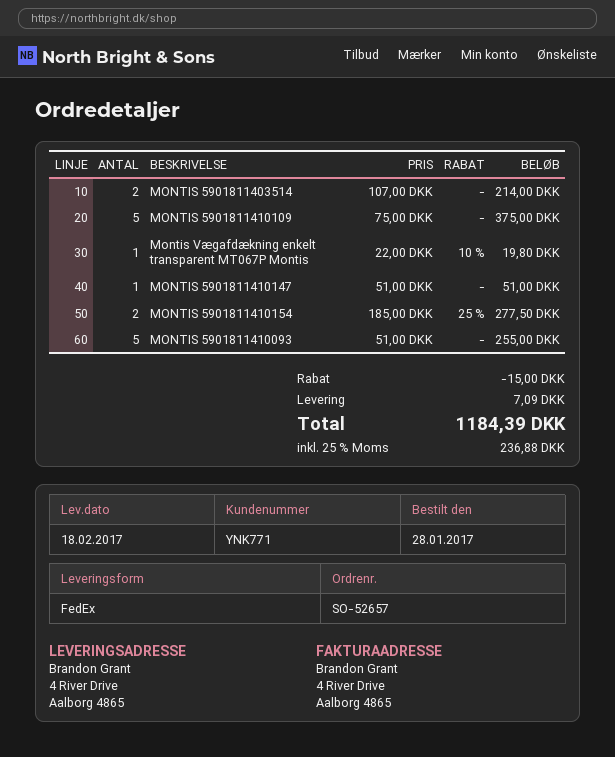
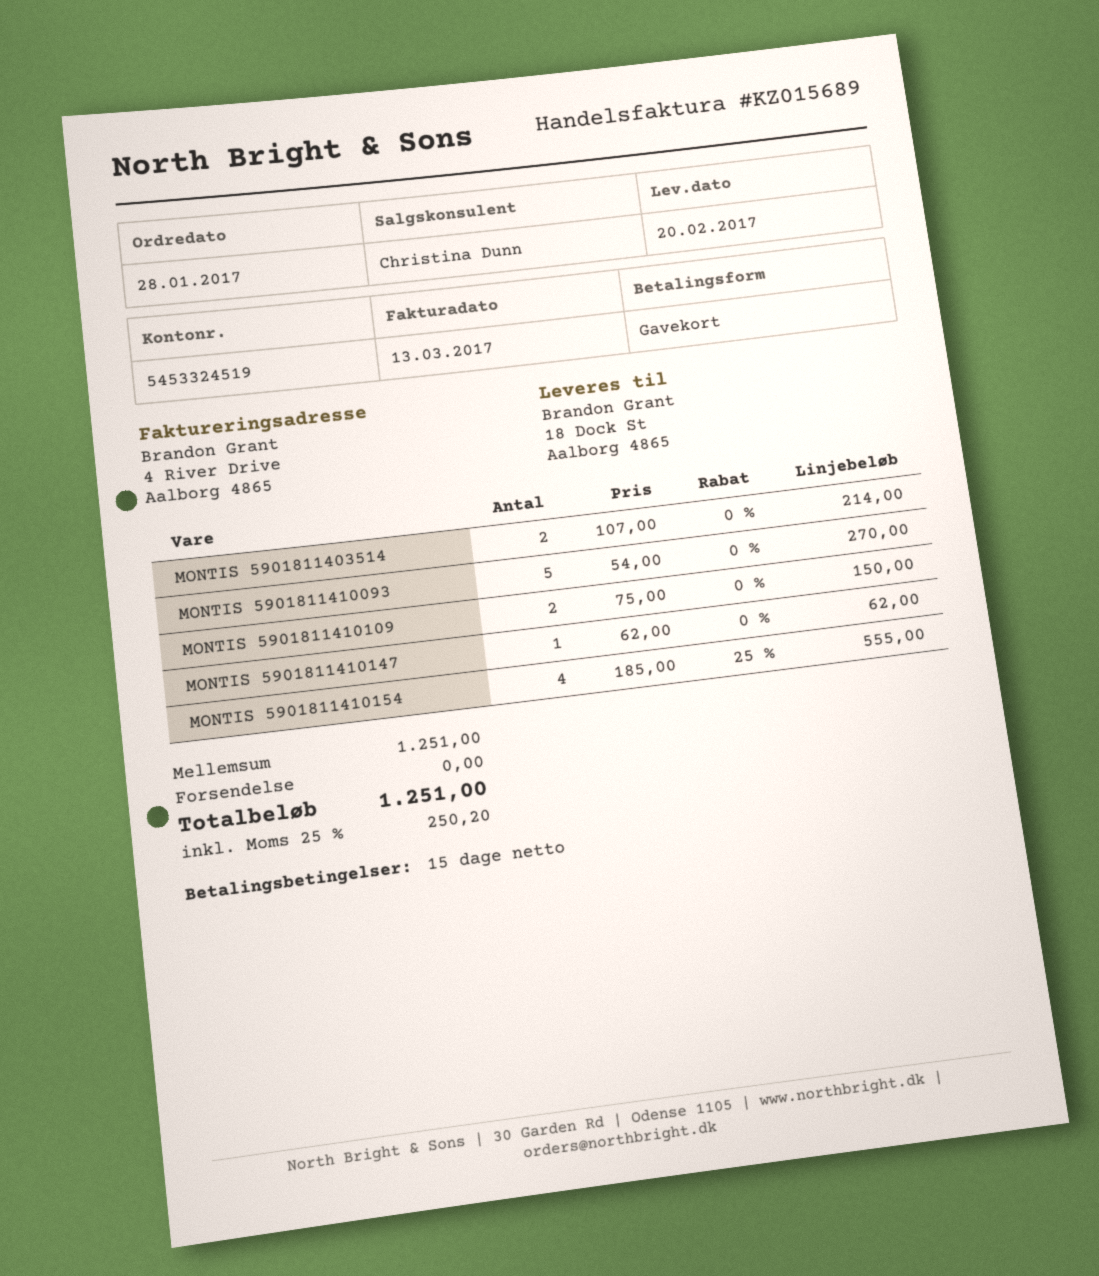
delivery date: 2017-02-18 -> 2017-02-20
ship to: 4 River Drive, Aalborg 4865 -> 18 Dock St, Aalborg 4865
MONTIS 5901811410109: 5 x 75.00 = 375.00 -> 2 x 75.00 = 150.00
Montis Vægafdækning enkelt transparent MT067P Montis: 1 x 22.00 - 10% = 19.80 -> none
MONTIS 5901811410147: 1 x 51.00 = 51.00 -> 1 x 62.00 = 62.00
MONTIS 5901811410154: 2 x 185.00 - 25% = 277.50 -> 4 x 185.00 - 25% = 555.00
MONTIS 5901811410093: 5 x 51.00 = 255.00 -> 5 x 54.00 = 270.00
discount: 15.00 -> none
shipping: 7.09 -> 0.00
tax: 25% = 236.88 -> 25% = 250.20
total: 1184.39 -> 1251.00

